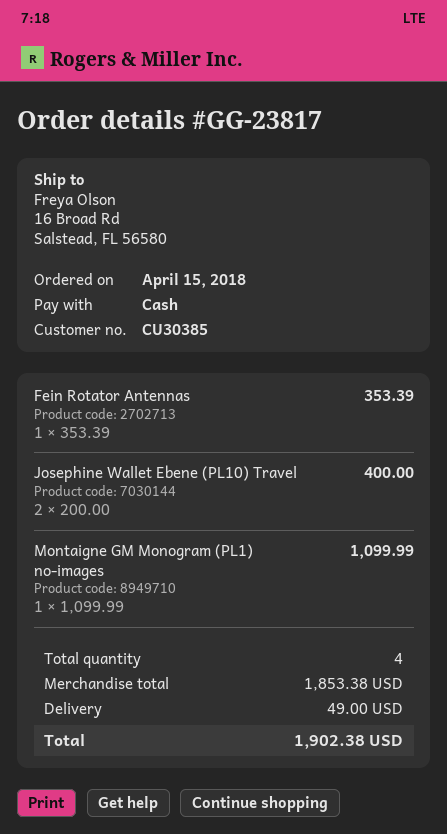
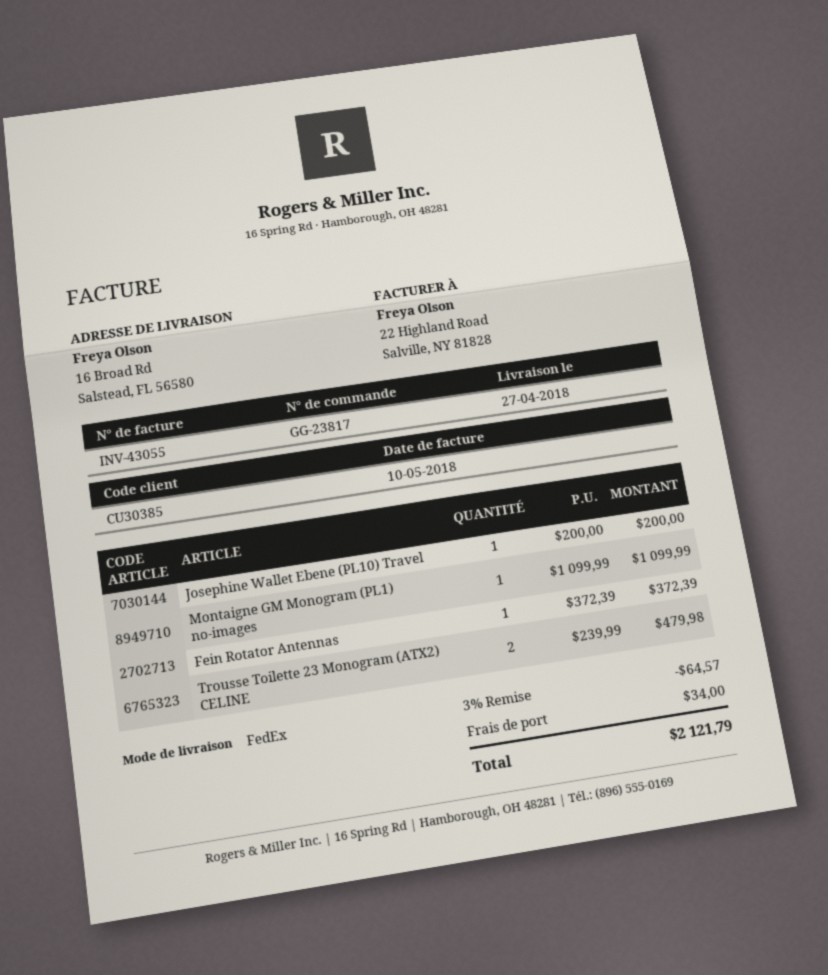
Fein Rotator Antennas: 1 x 353.39 = 353.39 -> 1 x 372.39 = 372.39
Josephine Wallet Ebene (PL10) Travel: 2 x 200.00 = 400.00 -> 1 x 200.00 = 200.00
Trousse Toilette 23 Monogram (ATX2) CELINE: none -> 2 x 239.99 = 479.98
discount: none -> 3% = 64.57
shipping: 49.00 -> 34.00
total: 1902.38 -> 2121.79

